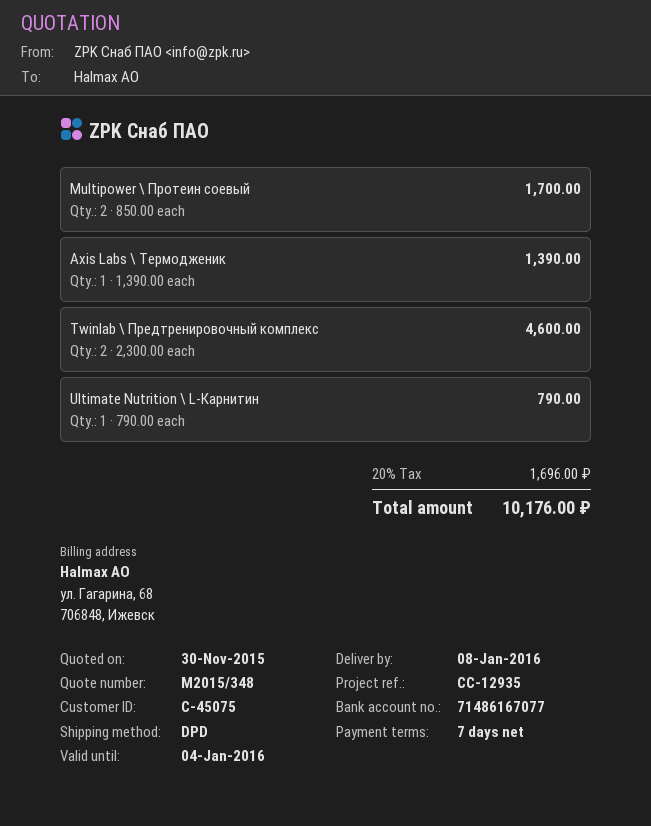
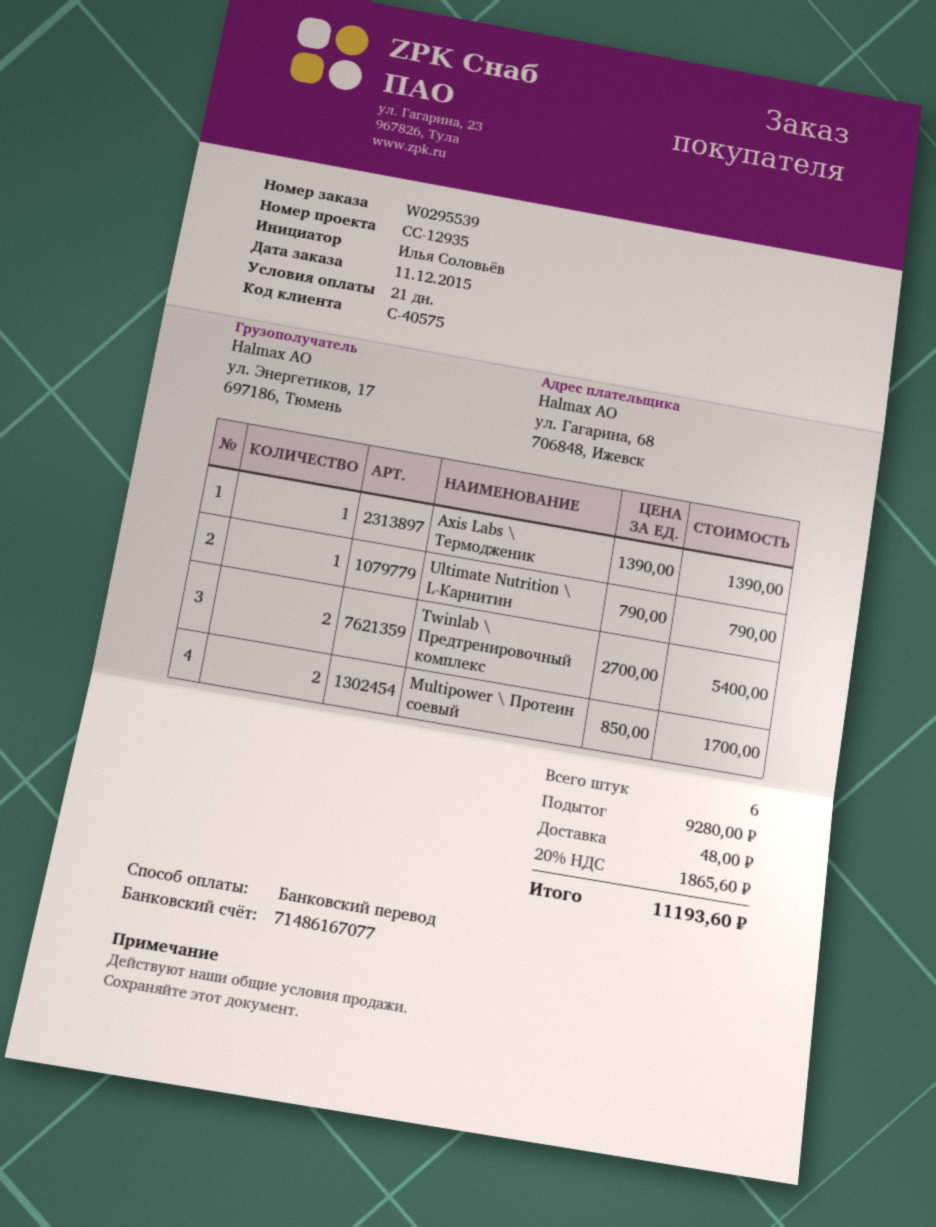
payment terms: 7 days -> 21 days
customer number: C-45075 -> C-40575
Twinlab \ Предтренировочный комплекс: 2 x 2300.00 = 4600.00 -> 2 x 2700.00 = 5400.00
shipping: none -> 48.00
tax: 20% = 1696.00 -> 20% = 1865.60
total: 10176.00 -> 11193.60

